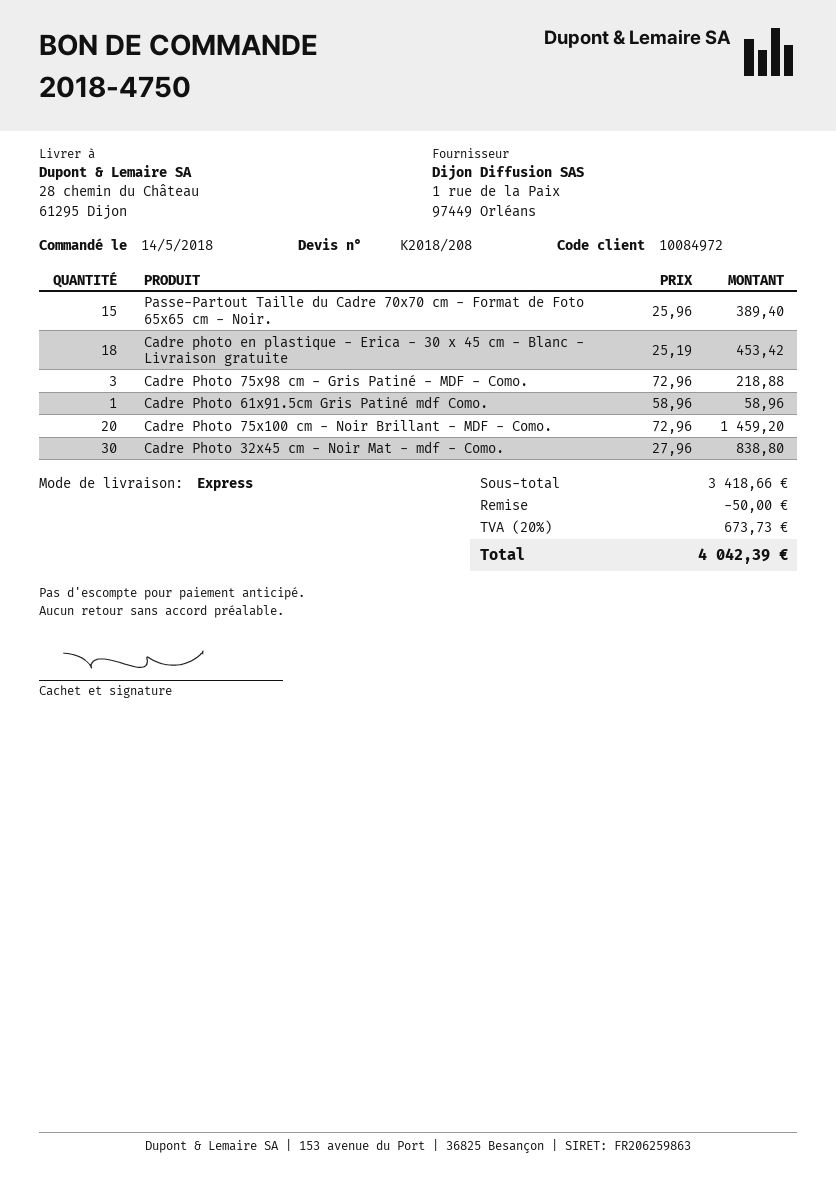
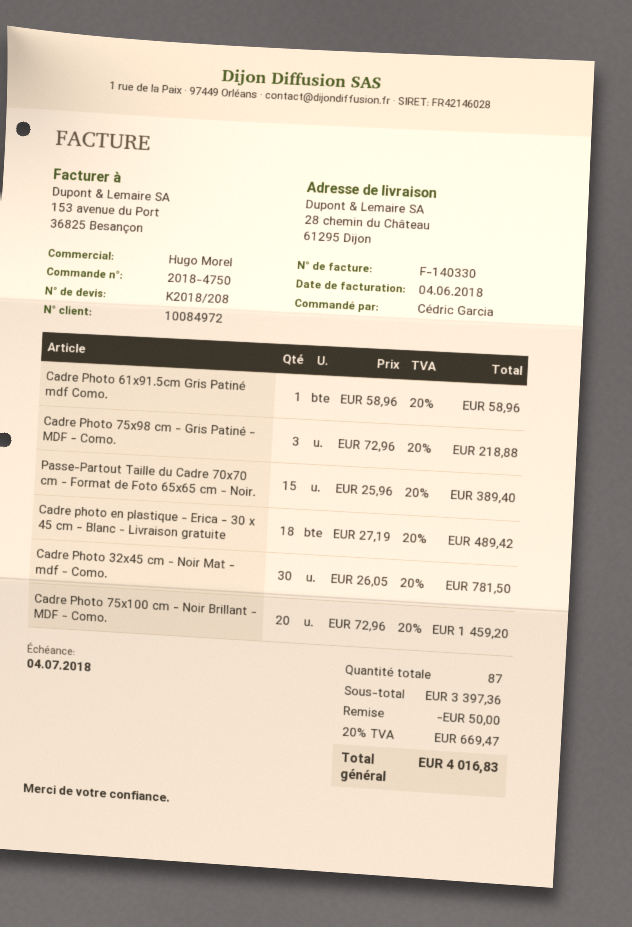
Cadre photo en plastique - Erica - 30 x 45 cm - Blanc - Livraison gratuite: 18 x 25.19 = 453.42 -> 18 x 27.19 = 489.42
Cadre Photo 32x45 cm - Noir Mat - mdf - Como.: 30 x 27.96 = 838.80 -> 30 x 26.05 = 781.50
subtotal: 3418.66 -> 3397.36
tax: 20% = 673.73 -> 20% = 669.47
total: 4042.39 -> 4016.83

